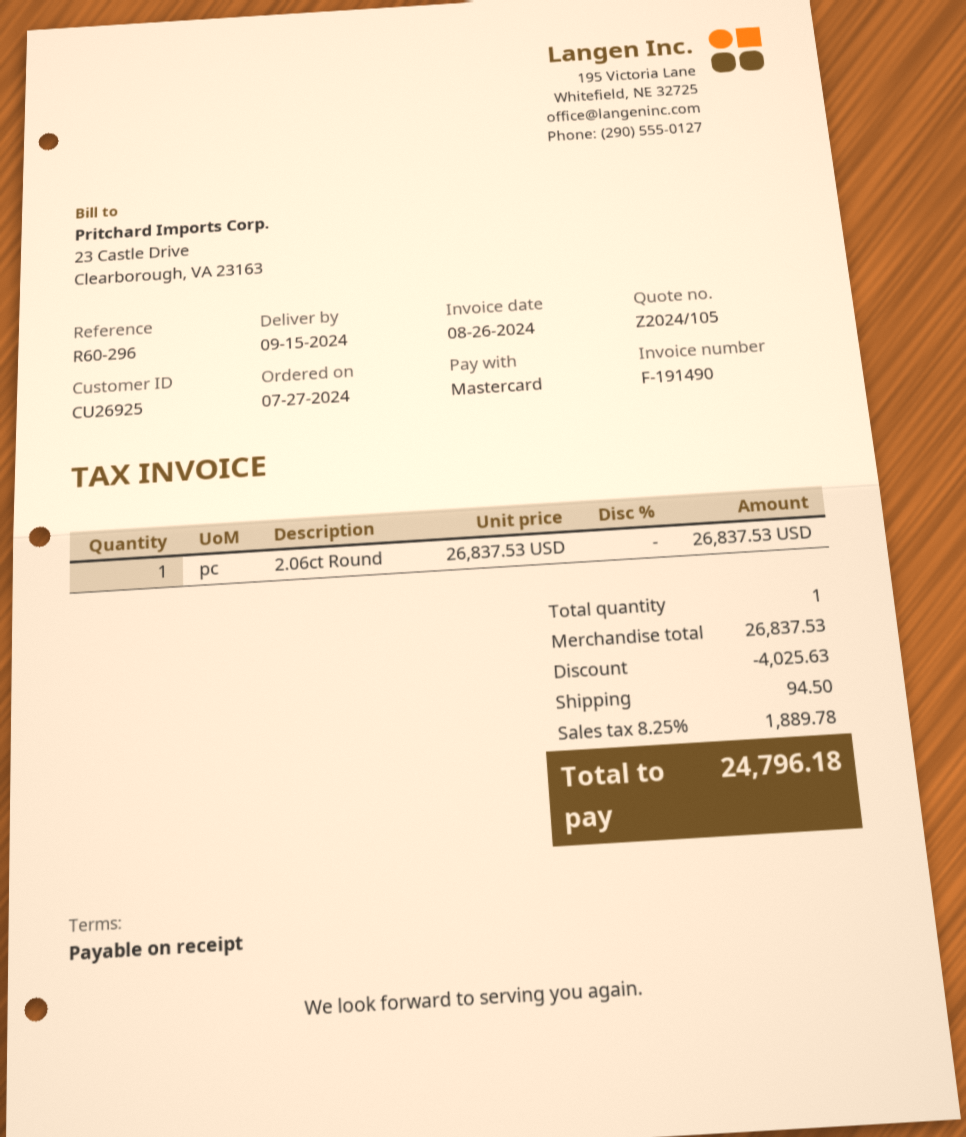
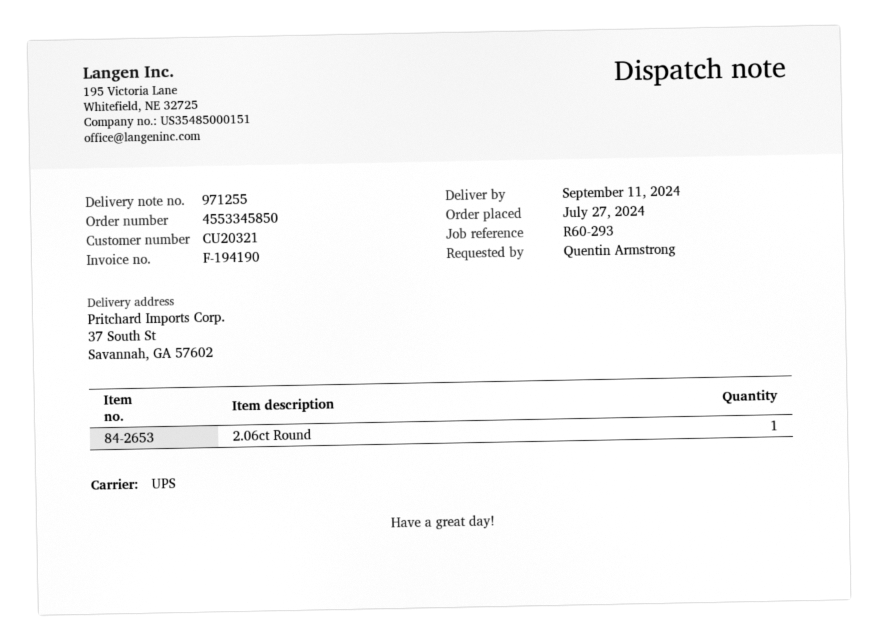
delivery date: 2024-09-15 -> 2024-09-11
invoice number: F-191490 -> F-194190
customer number: CU26925 -> CU20321
reference: R60-296 -> R60-293

